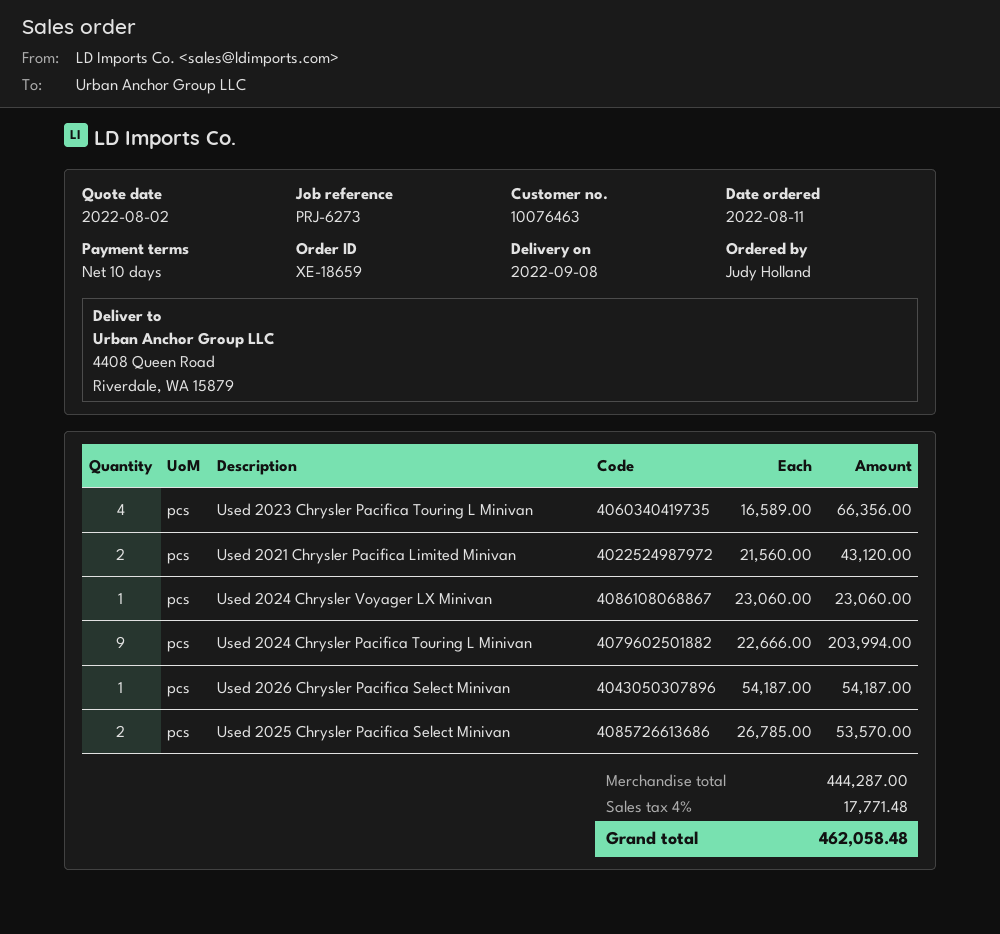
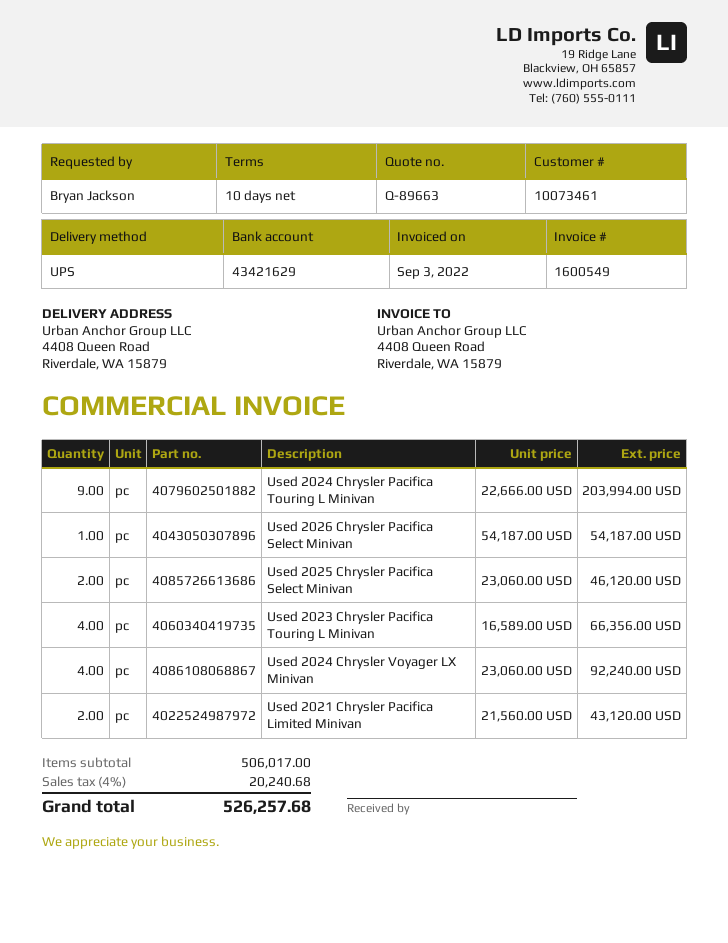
customer number: 10076463 -> 10073461
ordered by: Judy Holland -> Bryan Jackson
Used 2024 Chrysler Voyager LX Minivan: 1 x 23060.00 = 23060.00 -> 4 x 23060.00 = 92240.00
Used 2025 Chrysler Pacifica Select Minivan: 2 x 26785.00 = 53570.00 -> 2 x 23060.00 = 46120.00
subtotal: 444287.00 -> 506017.00
tax: 4% = 17771.48 -> 4% = 20240.68
total: 462058.48 -> 526257.68

